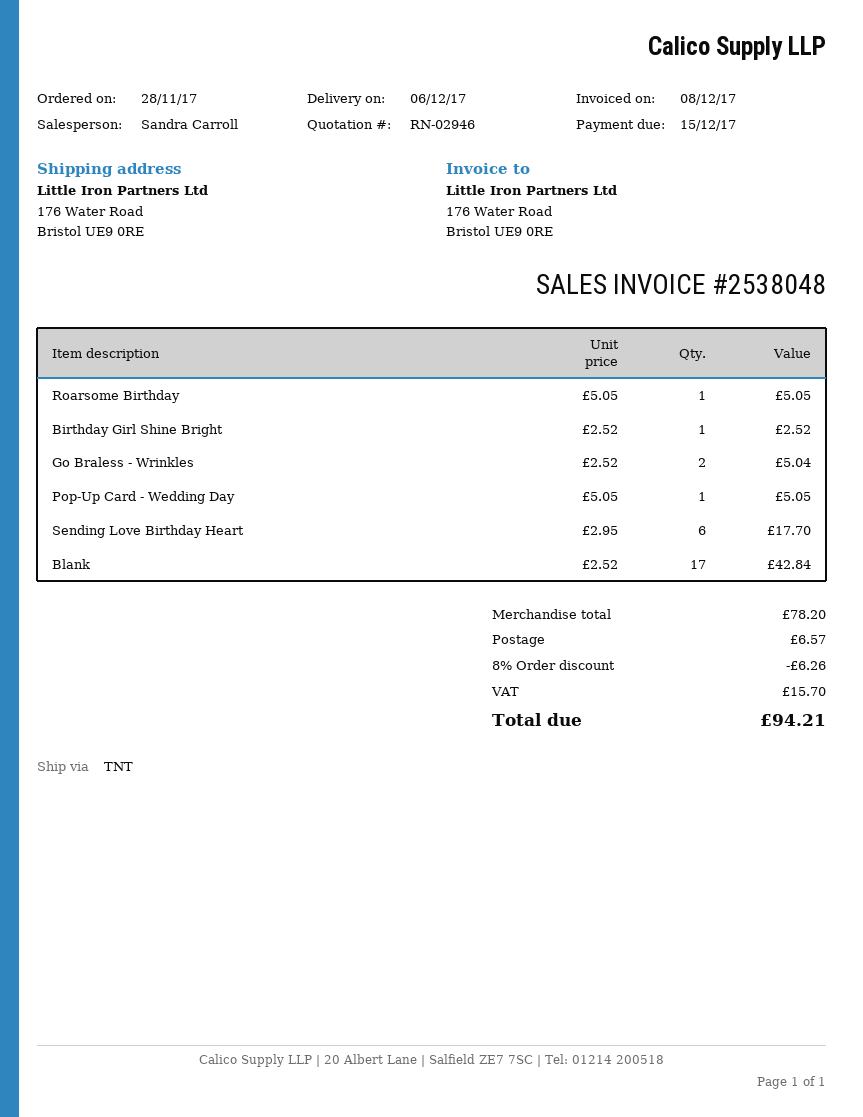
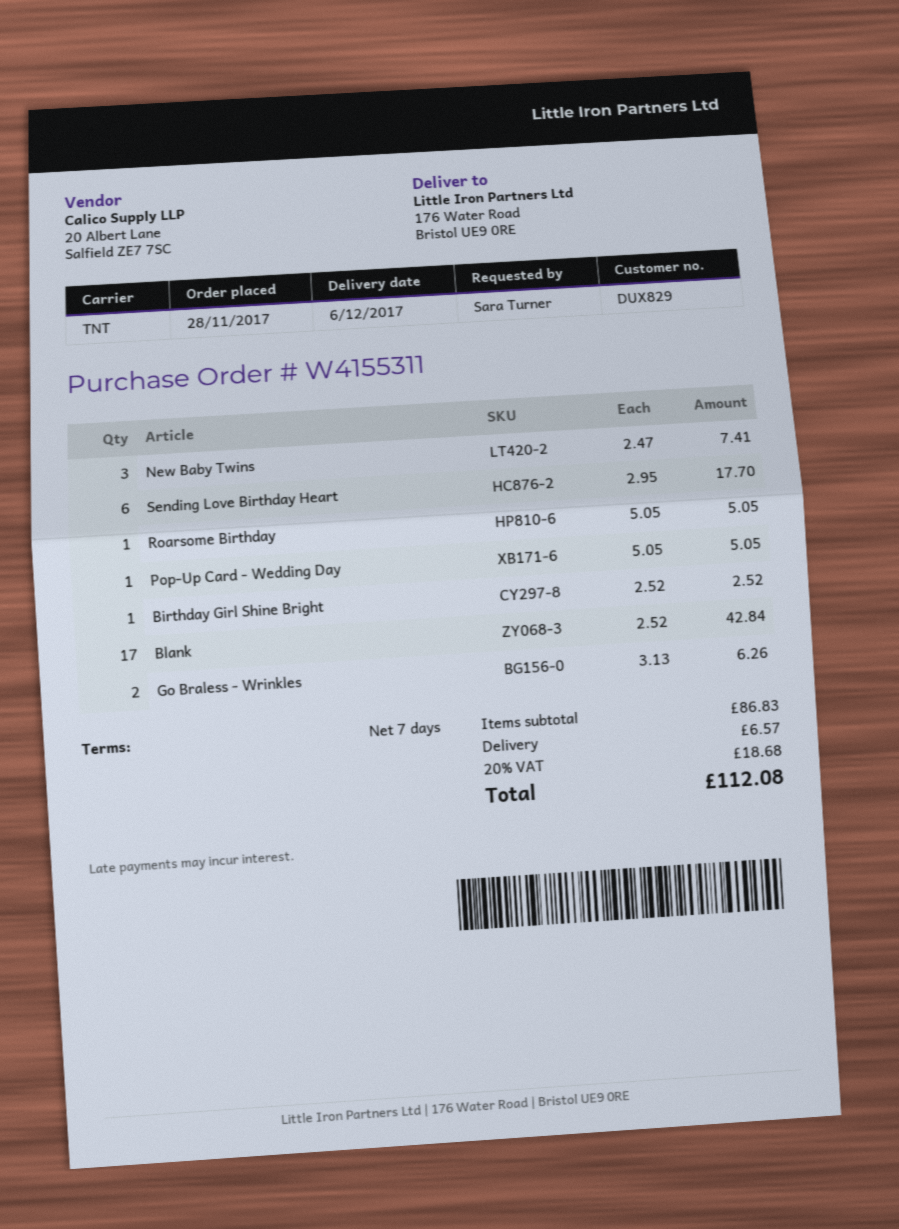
Go Braless - Wrinkles: 2 x 2.52 = 5.04 -> 2 x 3.13 = 6.26
New Baby Twins: none -> 3 x 2.47 = 7.41
subtotal: 78.20 -> 86.83
discount: 8% = 6.26 -> none
tax: 15.70 -> 18.68
total: 94.21 -> 112.08

